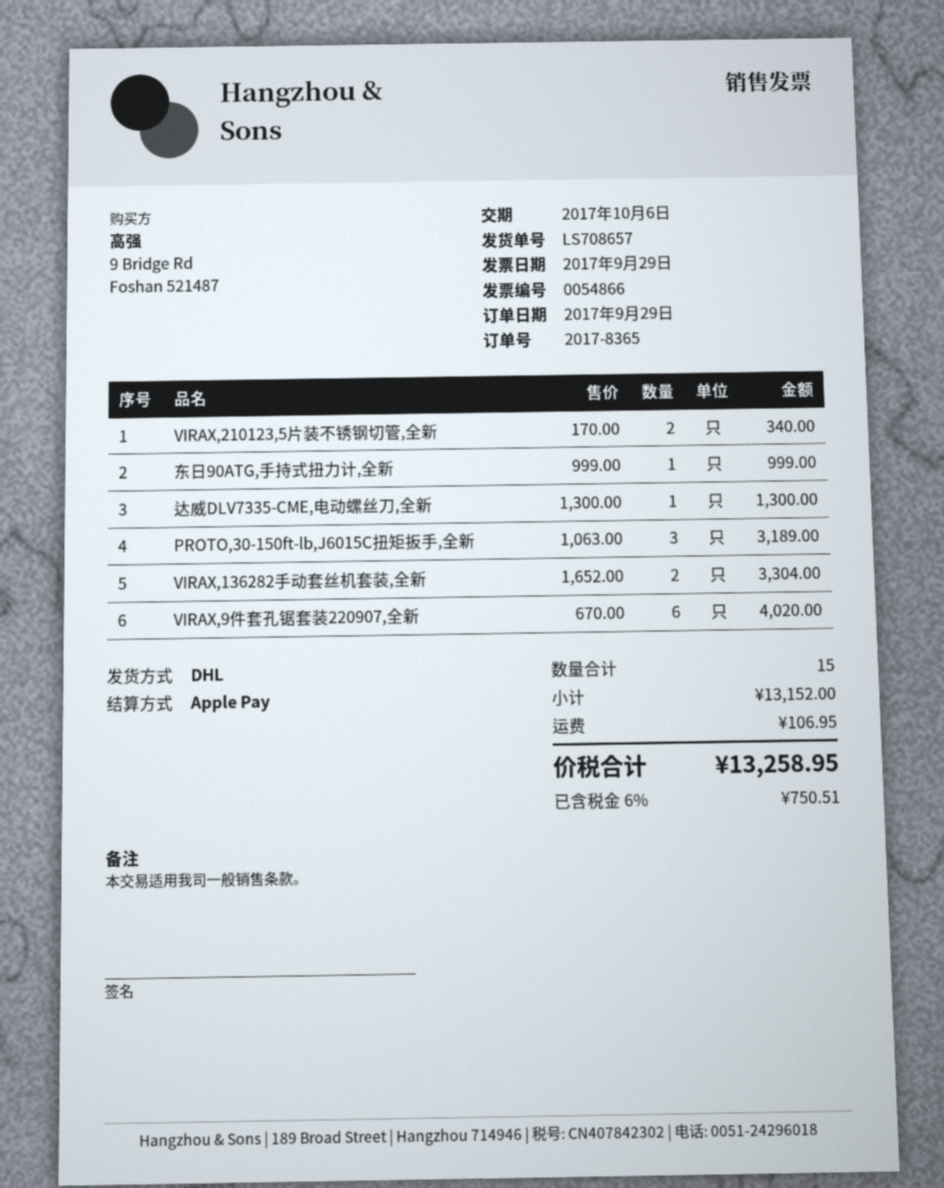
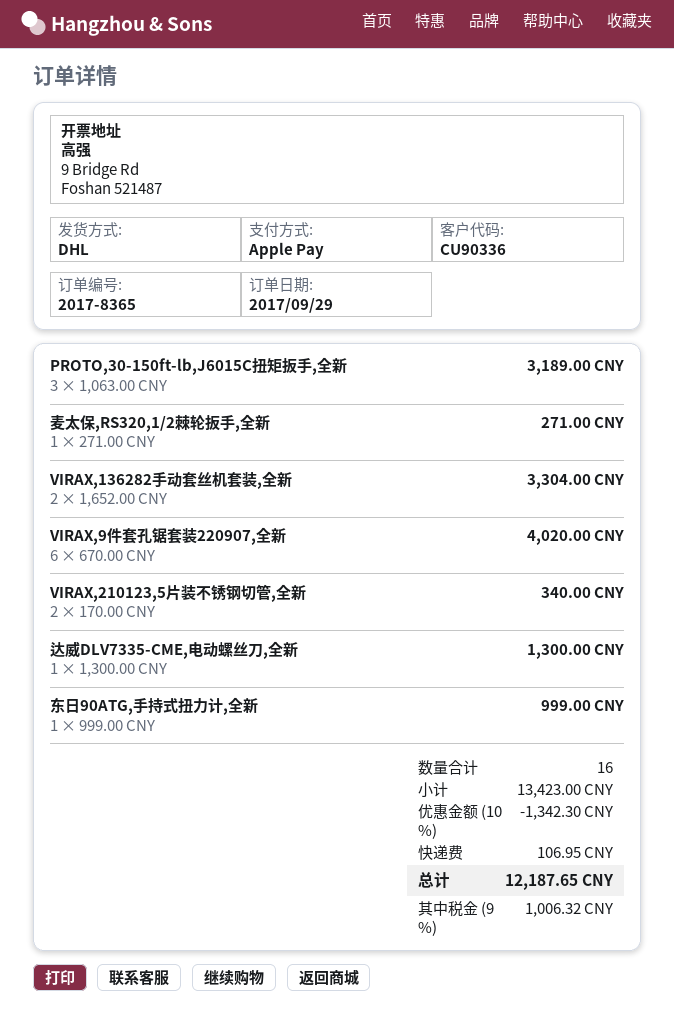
麦太保,RS320,1/2棘轮扳手,全新: none -> 1 x 271.00 = 271.00
total quantity: 15 -> 16
subtotal: 13152.00 -> 13423.00
discount: none -> 10% = 1342.30
tax: 6% = 750.51 -> 9% = 1006.32
total: 13258.95 -> 12187.65

